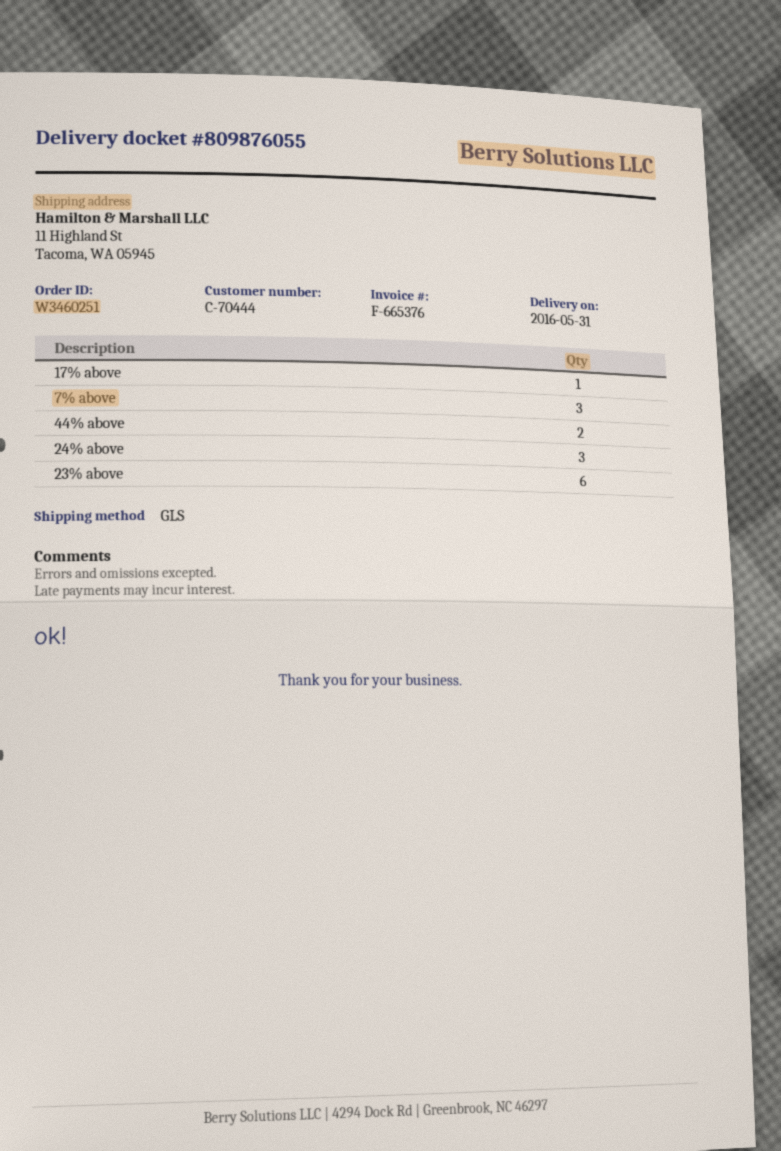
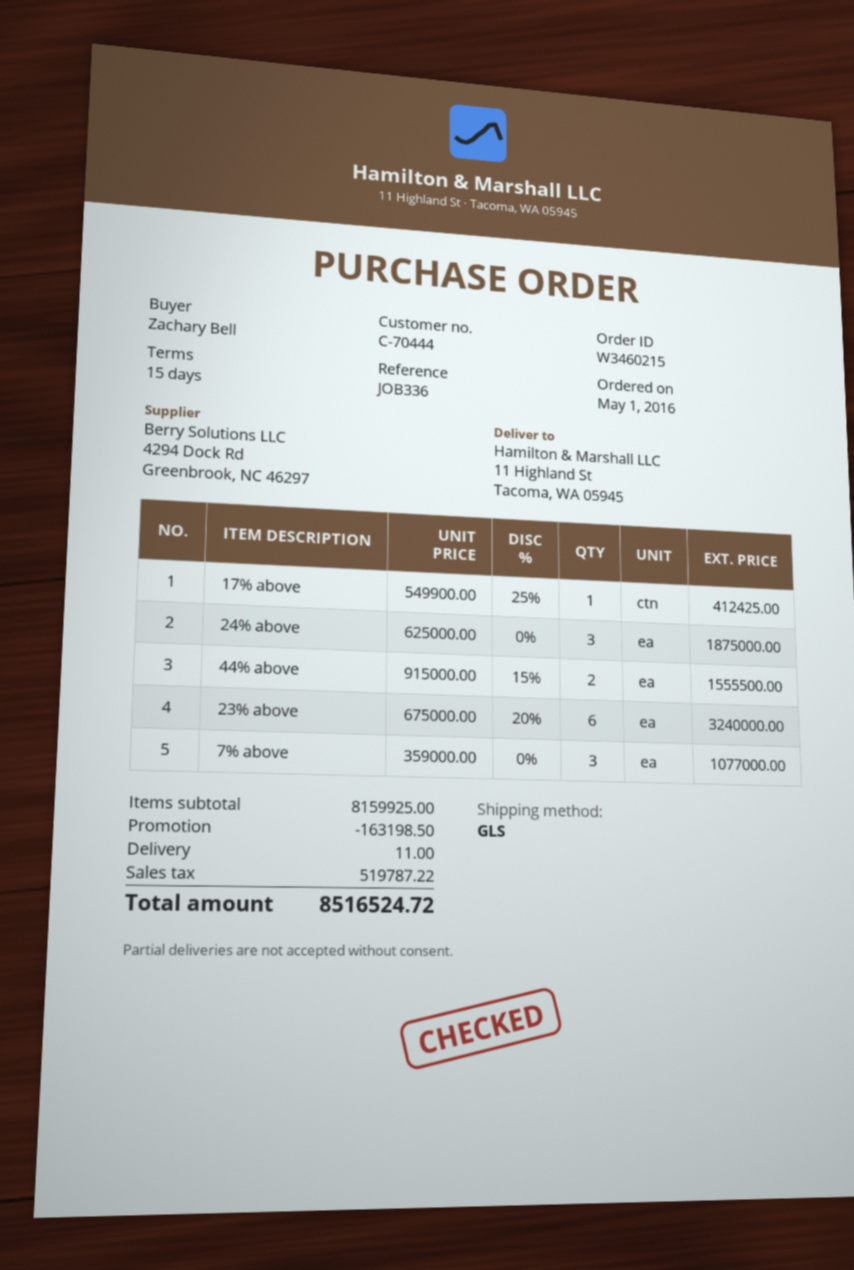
order number: W3460251 -> W3460215

